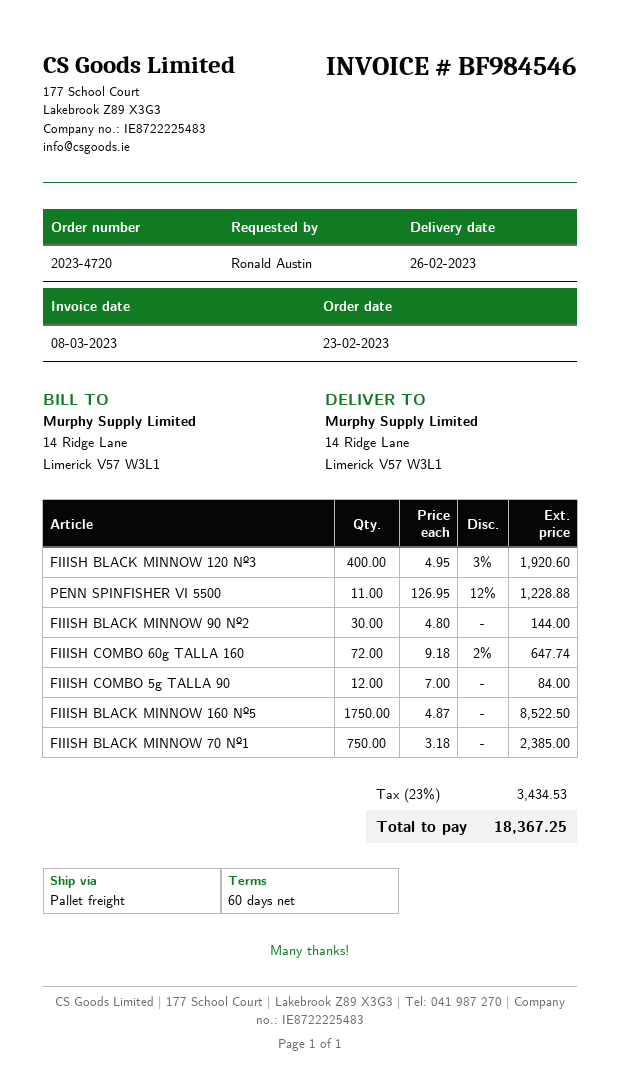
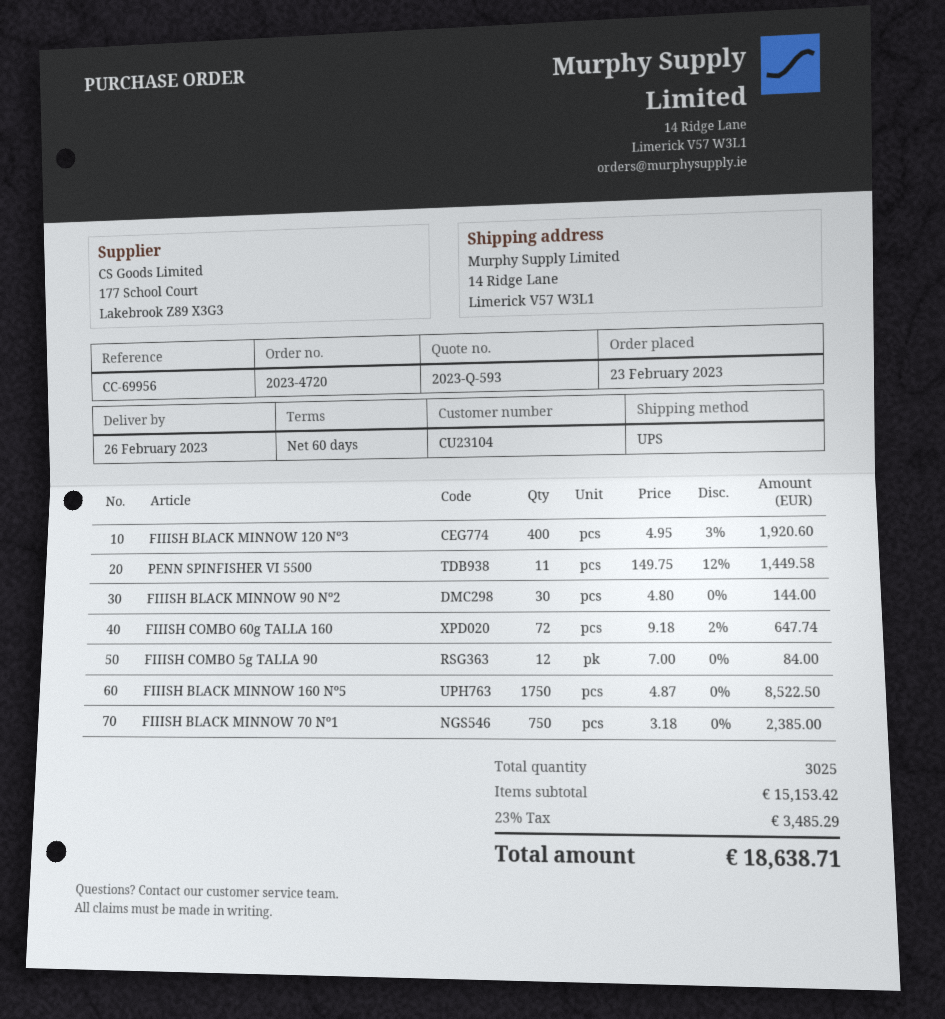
shipping method: pallet freight -> UPS
PENN SPINFISHER VI 5500: 11 x 126.95 - 12% = 1228.88 -> 11 x 149.75 - 12% = 1449.58
tax: 23% = 3434.53 -> 23% = 3485.29
total: 18367.25 -> 18638.71

